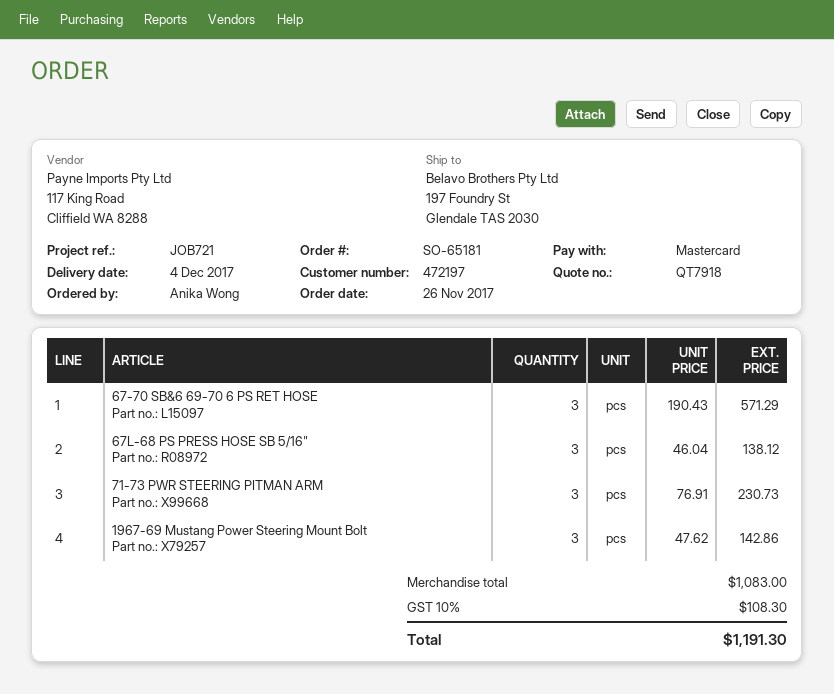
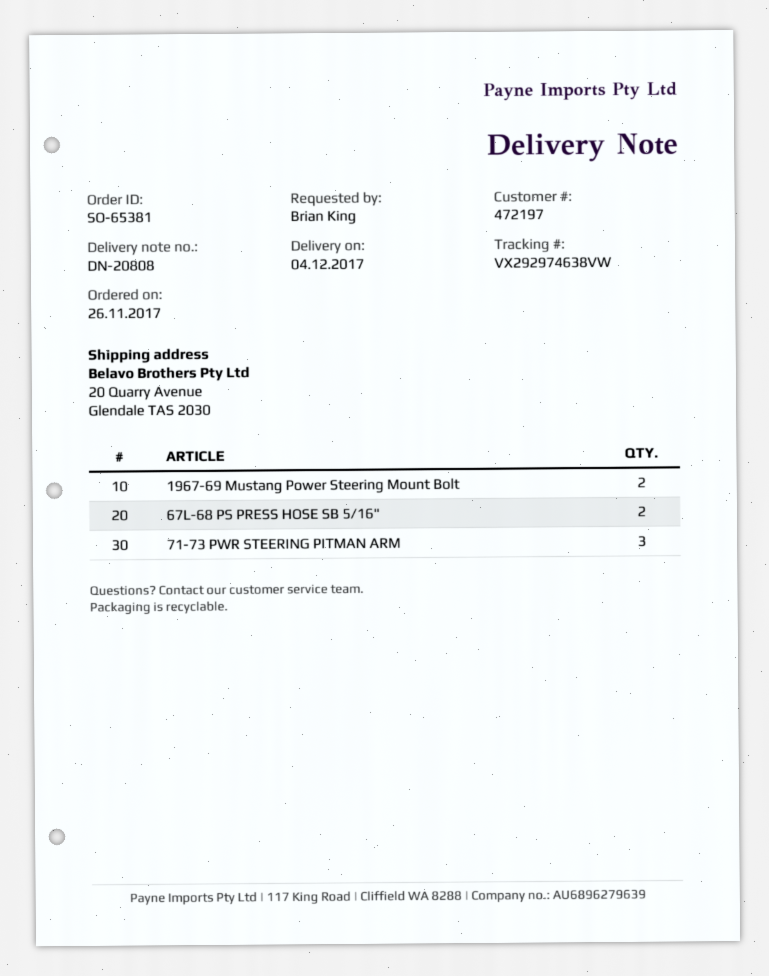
order number: SO-65181 -> SO-65381
ordered by: Anika Wong -> Brian King
ship to: 197 Foundry St, Glendale TAS 2030 -> 20 Quarry Avenue, Glendale TAS 2030
67-70 SB&6 69-70 6 PS RET HOSE: 3 -> none
67L-68 PS PRESS HOSE SB 5/16": 3 -> 2
1967-69 Mustang Power Steering Mount Bolt: 3 -> 2

